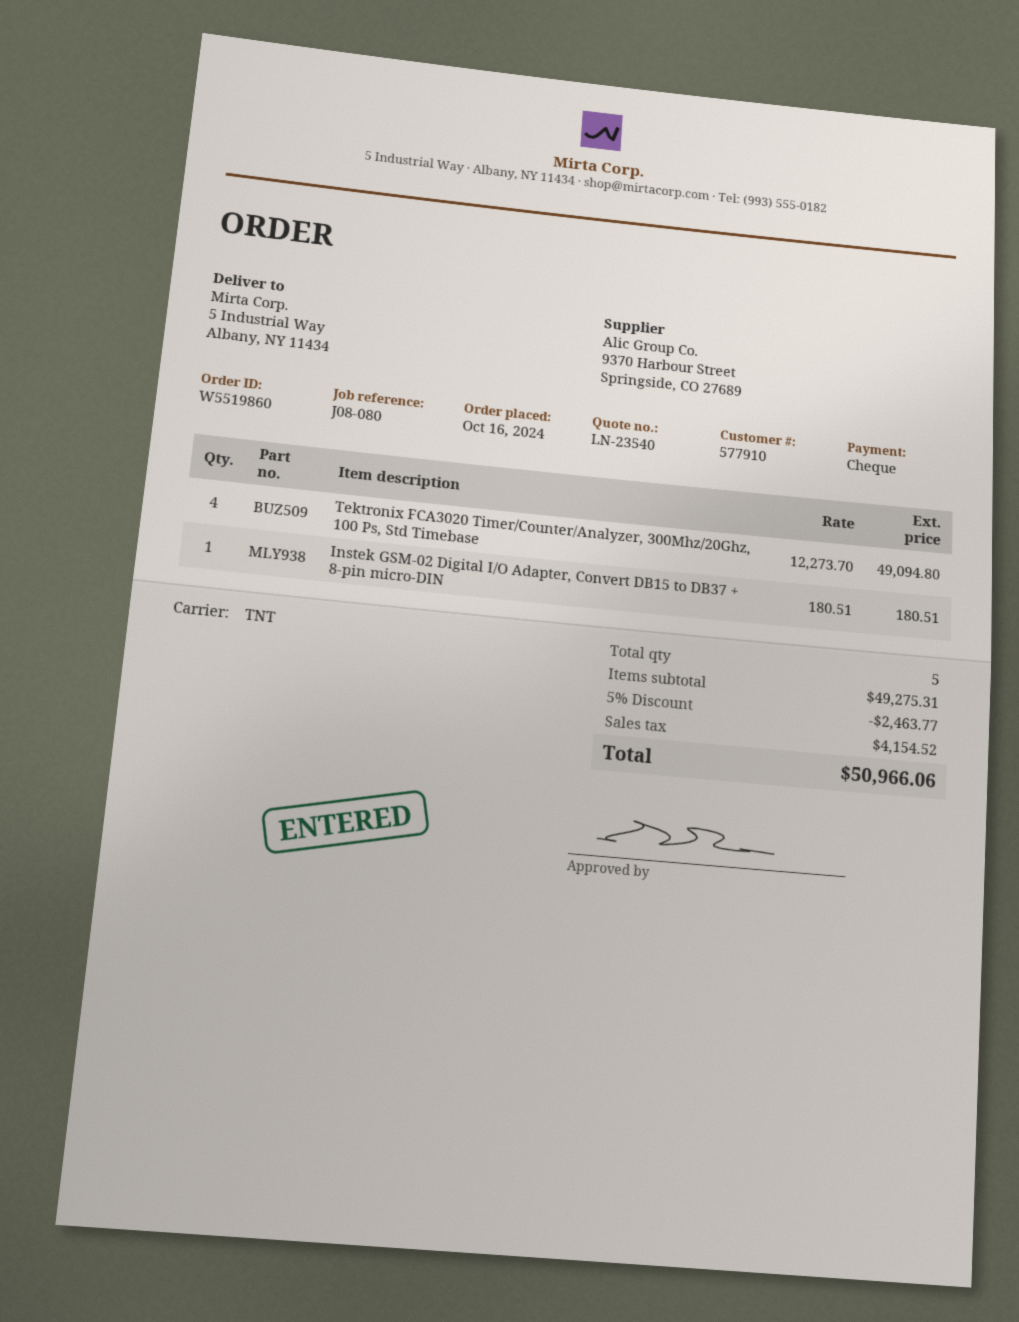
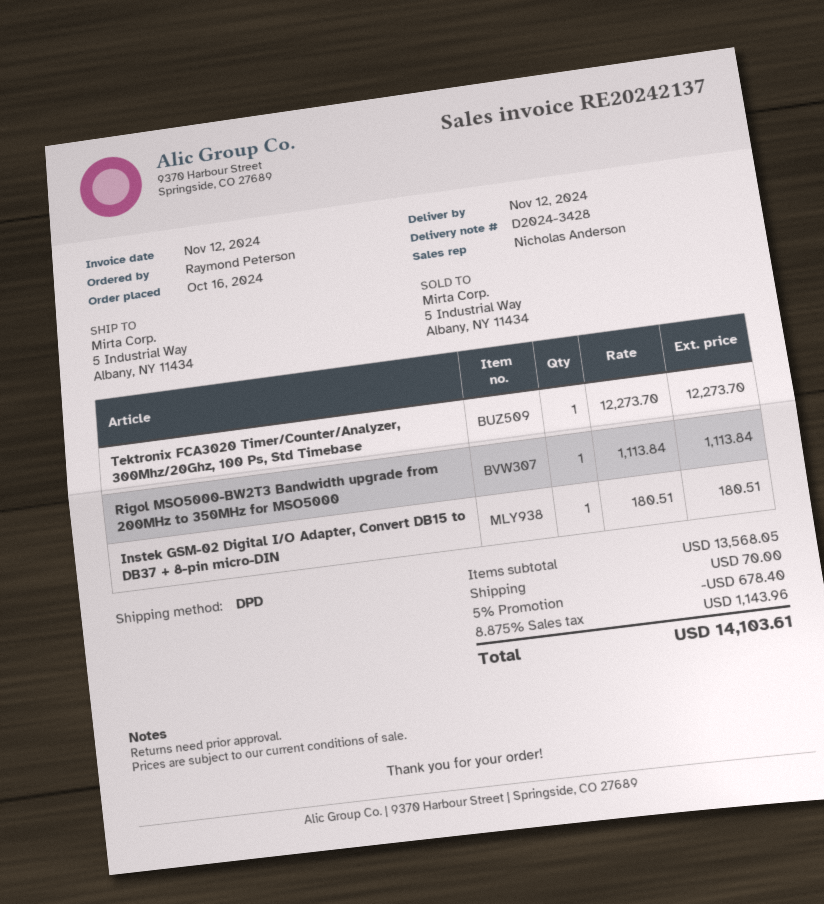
shipping method: TNT -> DPD
Tektronix FCA3020 Timer/Counter/Analyzer, 300Mhz/20Ghz, 100 Ps, Std Timebase: 4 x 12273.70 = 49094.80 -> 1 x 12273.70 = 12273.70
Rigol MSO5000-BW2T3 Bandwidth upgrade from 200MHz to 350MHz for MSO5000: none -> 1 x 1113.84 = 1113.84
subtotal: 49275.31 -> 13568.05
discount: 5% = 2463.77 -> 5% = 678.40
shipping: none -> 70.00
tax: 4154.52 -> 1143.96
total: 50966.06 -> 14103.61

